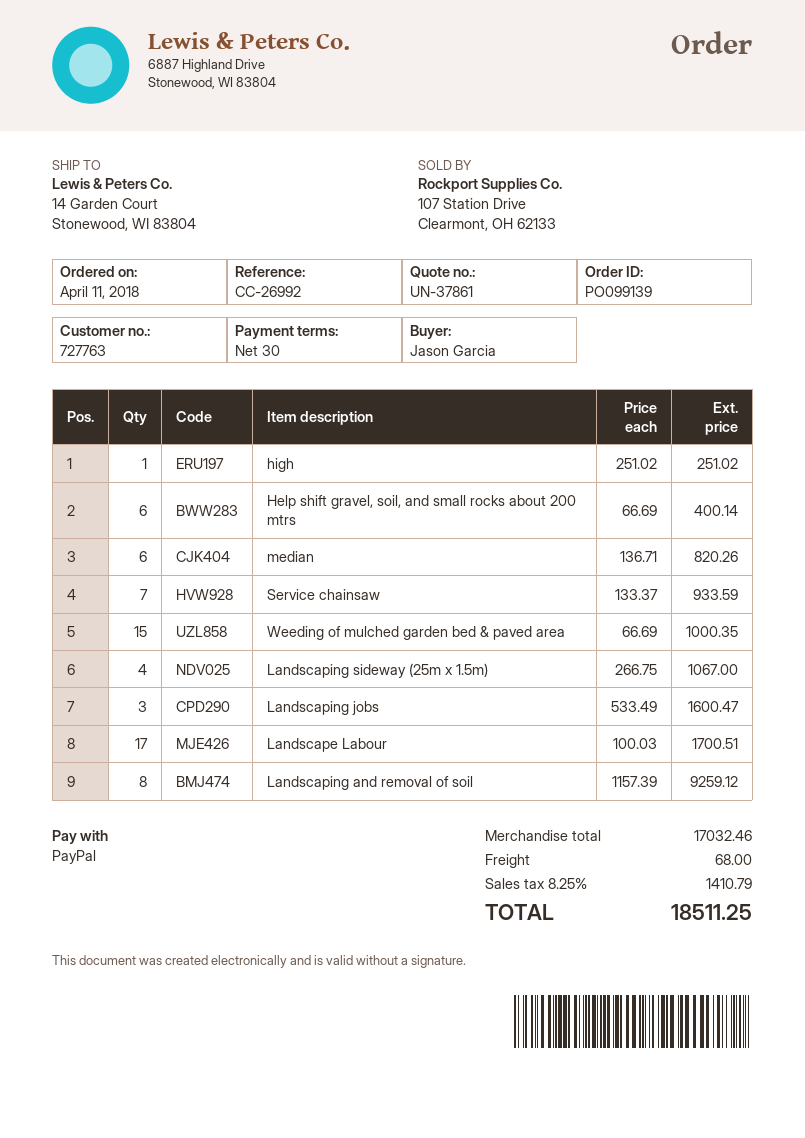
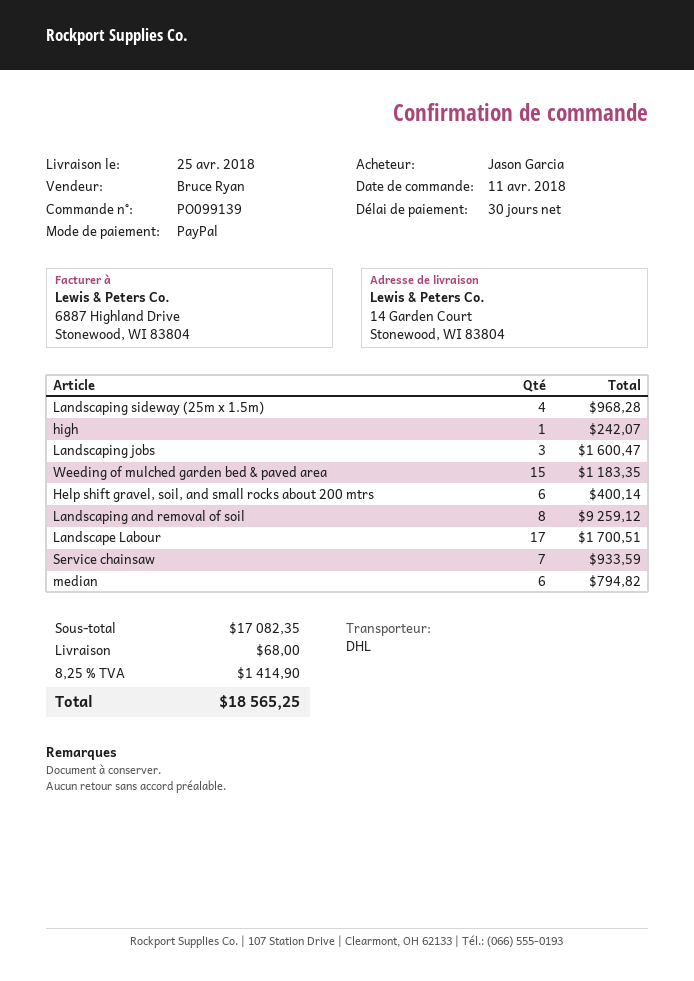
high: 1 for 251.02 -> 1 for 242.07
median: 6 for 820.26 -> 6 for 794.82
Weeding of mulched garden bed & paved area: 15 for 1000.35 -> 15 for 1183.35
Landscaping sideway (25m x 1.5m): 4 for 1067.00 -> 4 for 968.28
subtotal: 17032.46 -> 17082.35
tax: 8.25% = 1410.79 -> 8.25% = 1414.90
total: 18511.25 -> 18565.25

